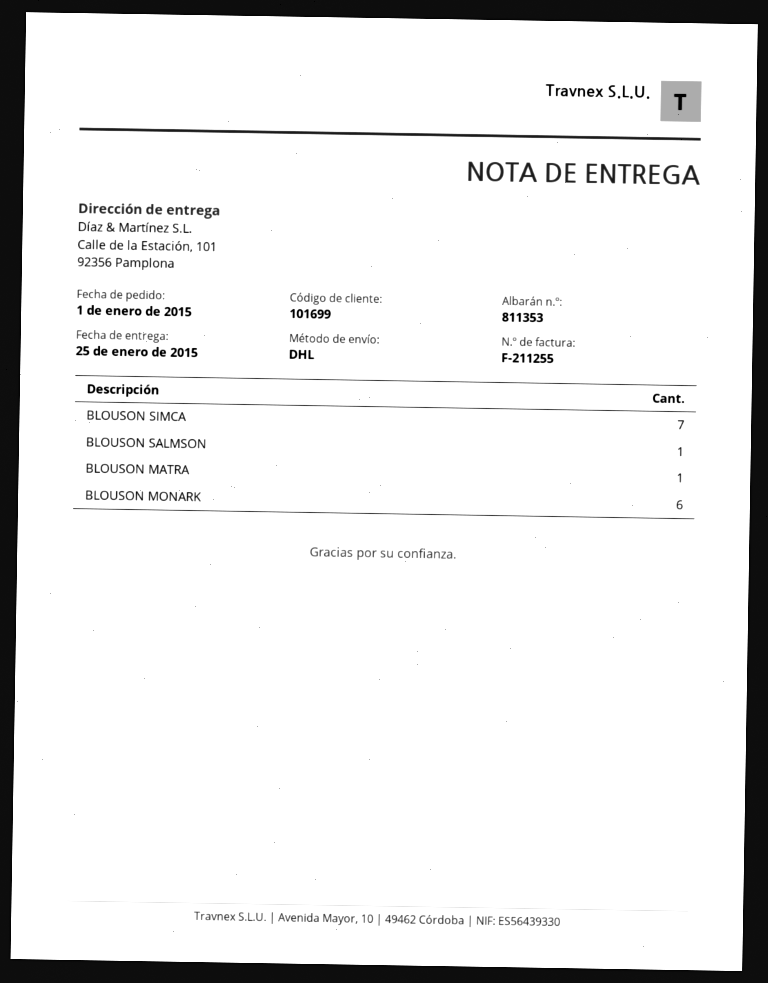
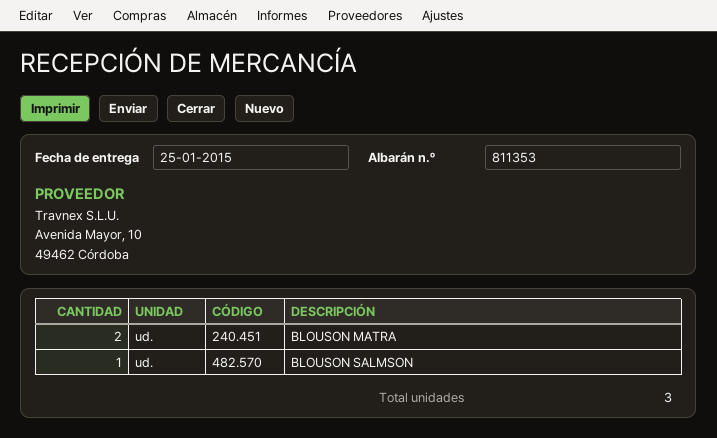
BLOUSON SIMCA: 7 -> none
BLOUSON MATRA: 1 -> 2
BLOUSON MONARK: 6 -> none

